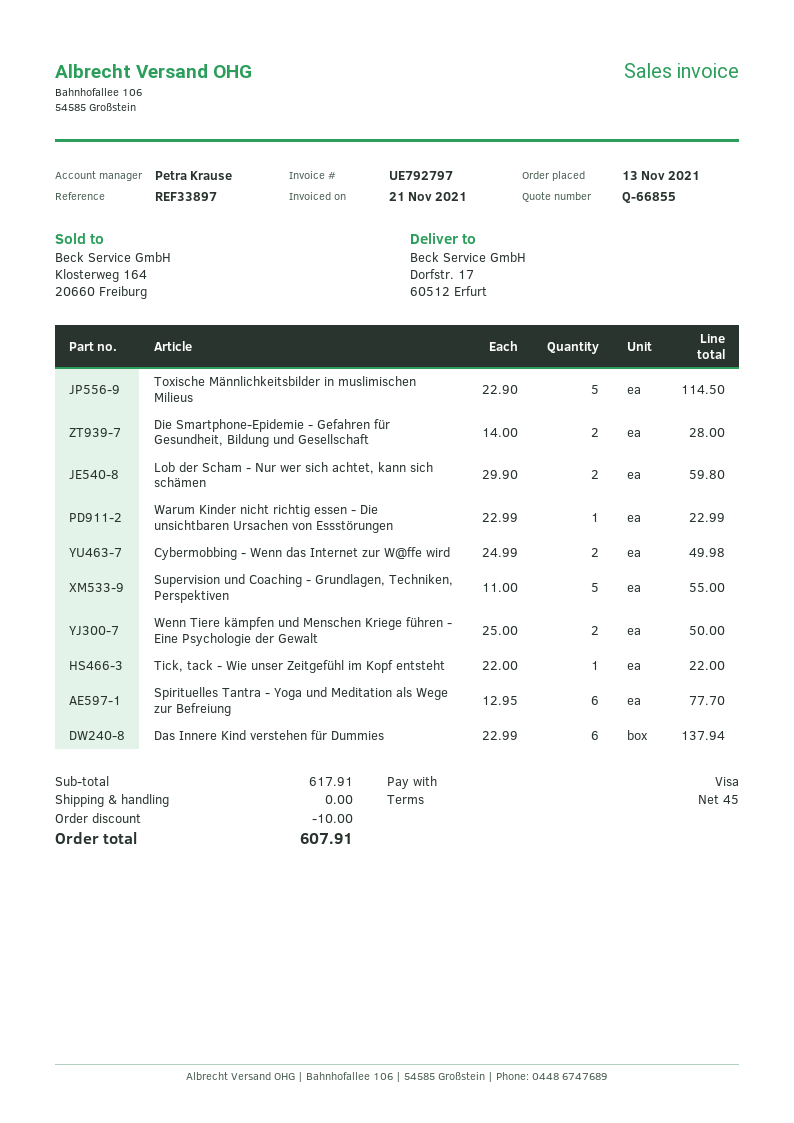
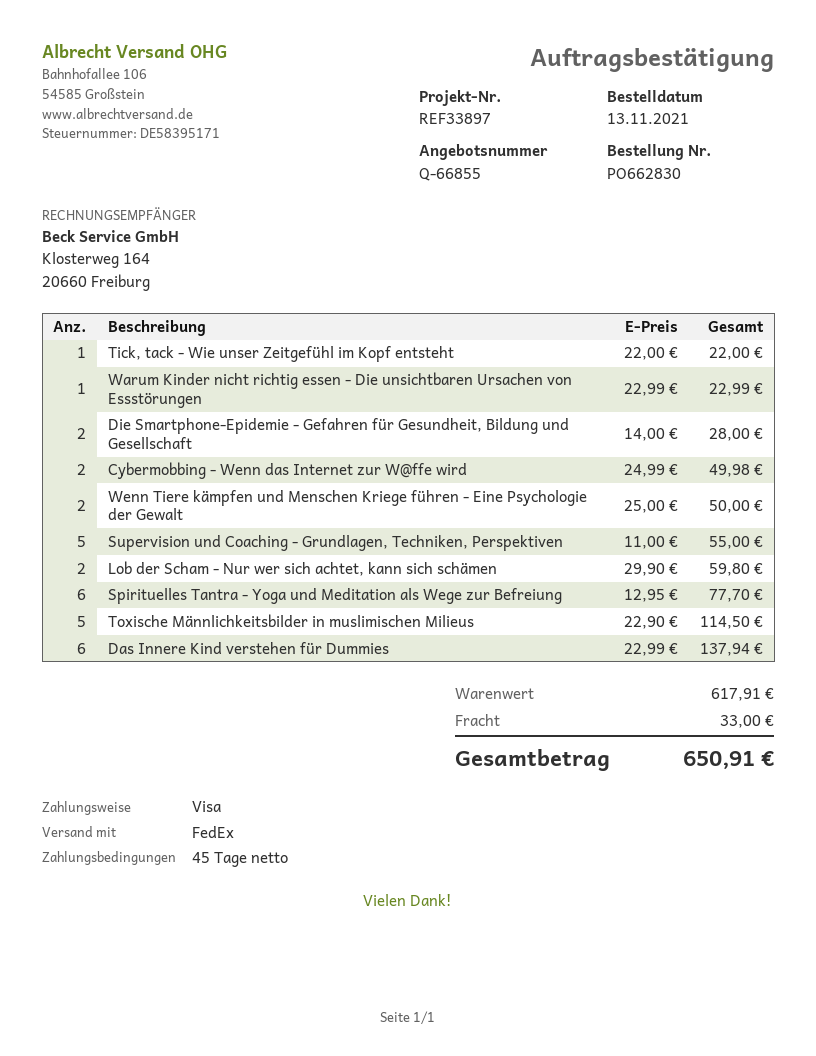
discount: 10.00 -> none
shipping: 0.00 -> 33.00
total: 607.91 -> 650.91

